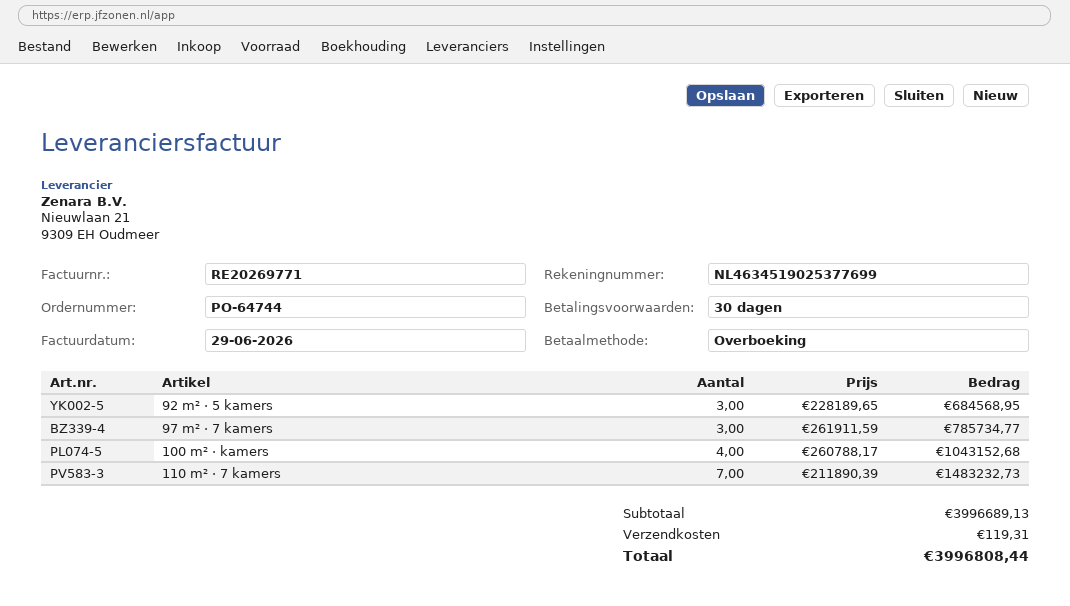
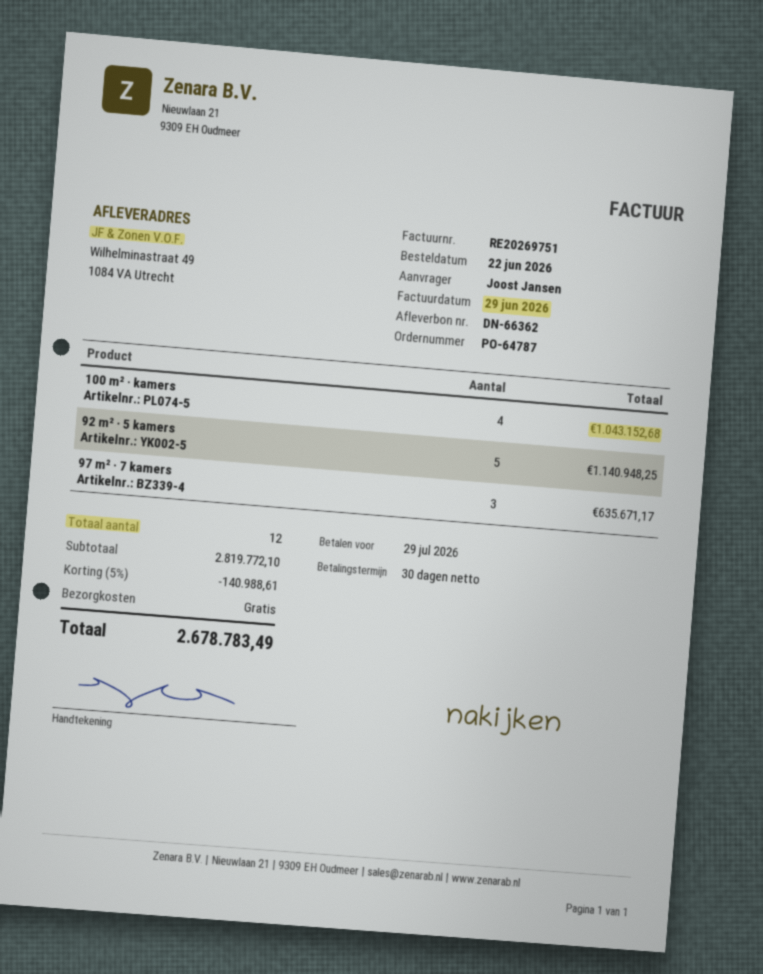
order number: PO-64744 -> PO-64787
invoice number: RE20269771 -> RE20269751
92 m² · 5 kamers: 3 for 684568.95 -> 5 for 1140948.25
97 m² · 7 kamers: 3 for 785734.77 -> 3 for 635671.17
110 m² · 7 kamers: 7 for 1483232.73 -> none
subtotal: 3996689.13 -> 2819772.10
discount: none -> 5% = 140988.61
shipping: 119.31 -> 0.00
total: 3996808.44 -> 2678783.49

